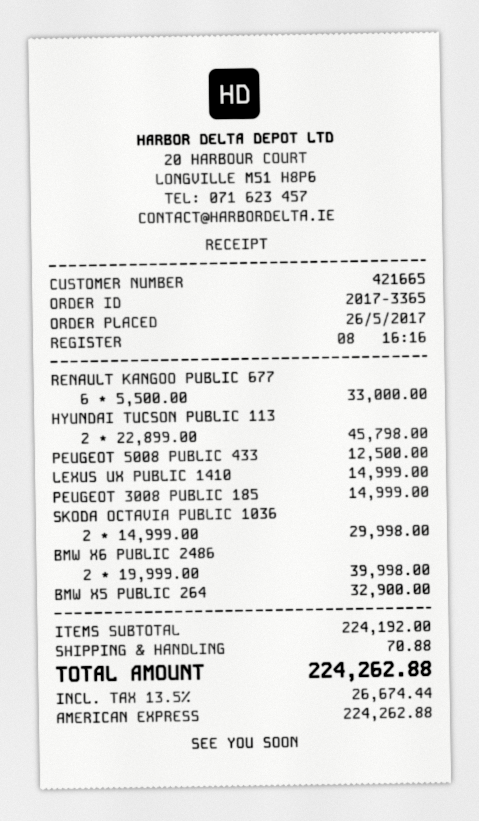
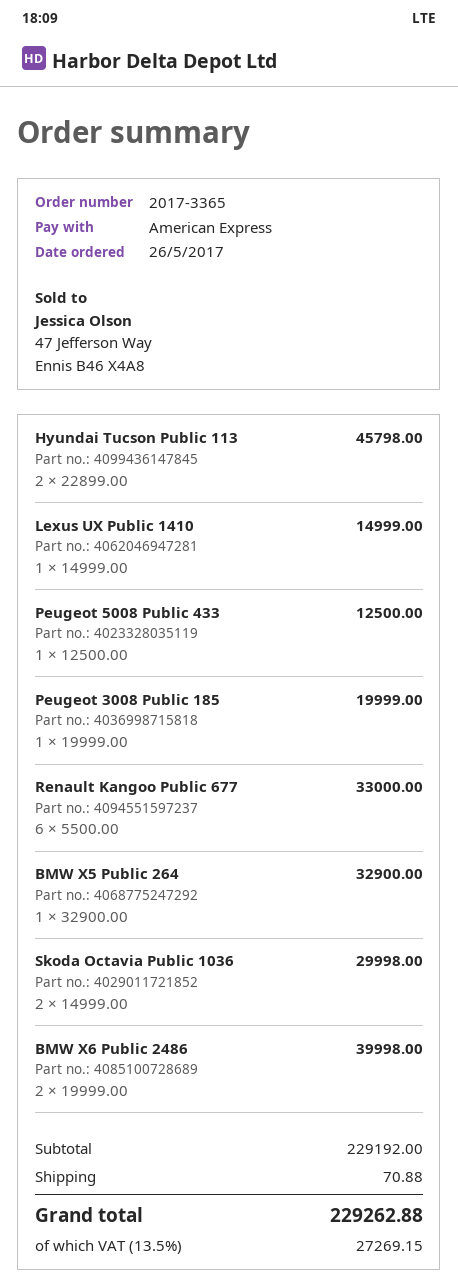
PEUGEOT 3008 PUBLIC 185: 1 x 14999.00 = 14999.00 -> 1 x 19999.00 = 19999.00
subtotal: 224192.00 -> 229192.00
tax: 13.5% = 26674.44 -> 13.5% = 27269.15
total: 224262.88 -> 229262.88

